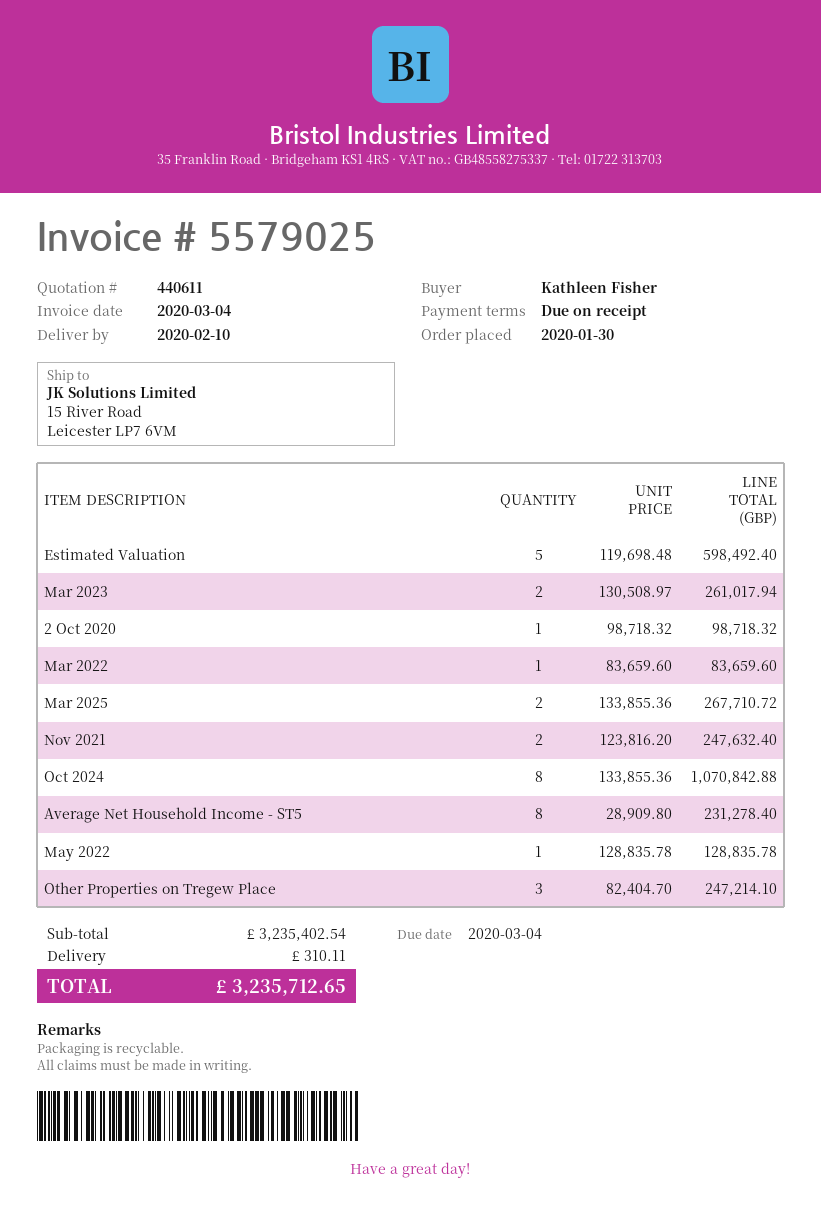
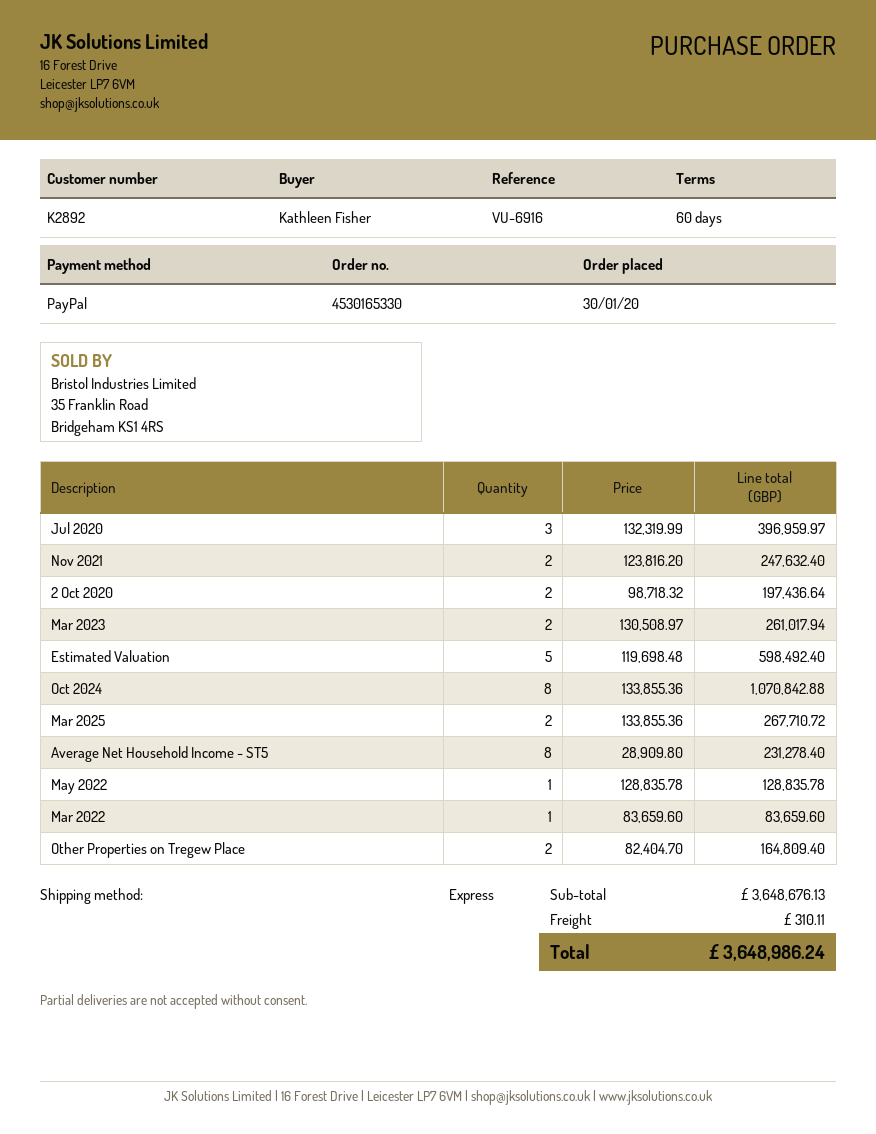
payment terms: on receipt -> 60 days
2 Oct 2020: 1 x 98718.32 = 98718.32 -> 2 x 98718.32 = 197436.64
Other Properties on Tregew Place: 3 x 82404.70 = 247214.10 -> 2 x 82404.70 = 164809.40
Jul 2020: none -> 3 x 132319.99 = 396959.97
subtotal: 3235402.54 -> 3648676.13
total: 3235712.65 -> 3648986.24

